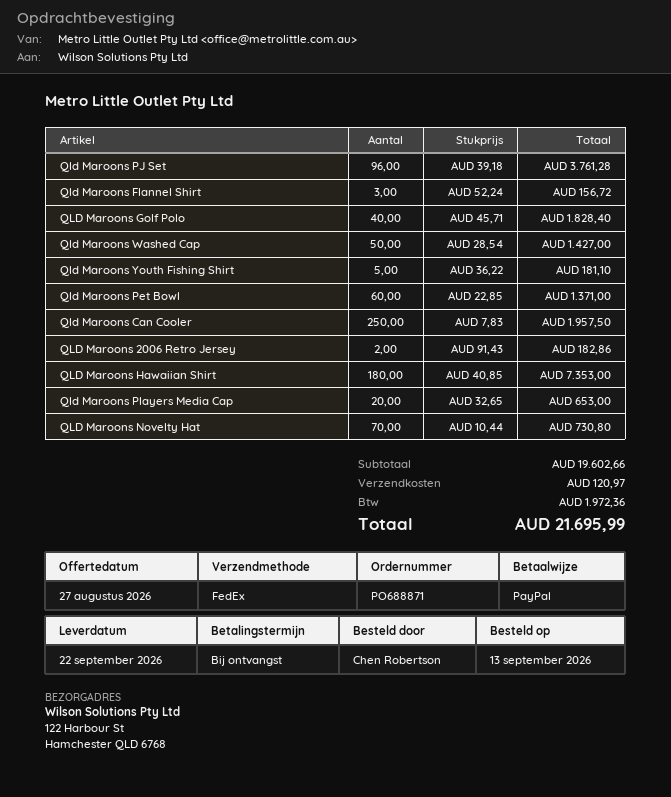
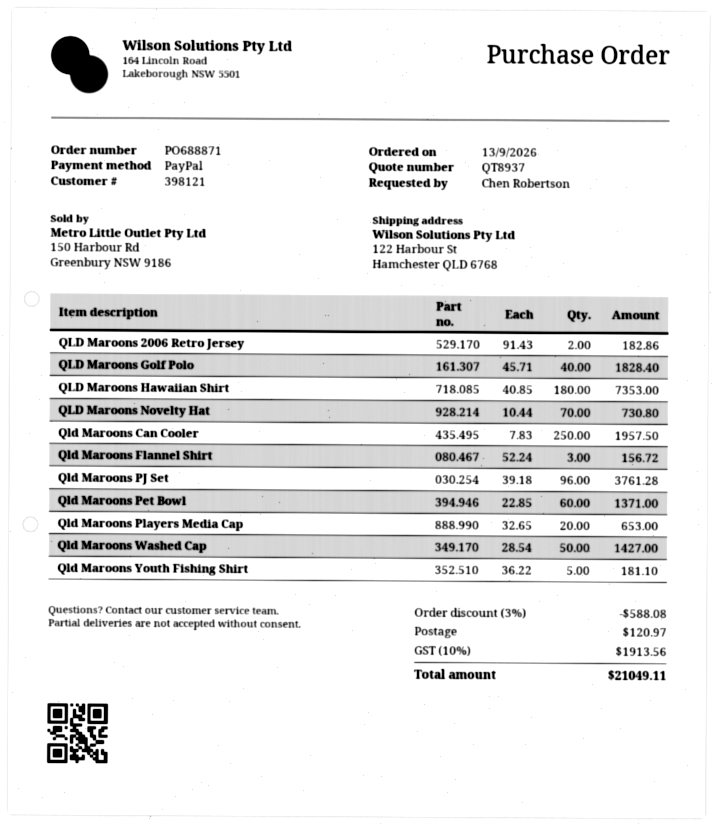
discount: none -> 3% = 588.08
tax: 1972.36 -> 1913.56
total: 21695.99 -> 21049.11

